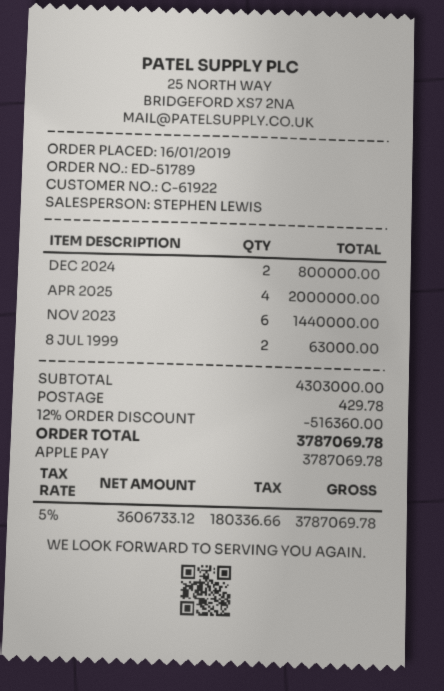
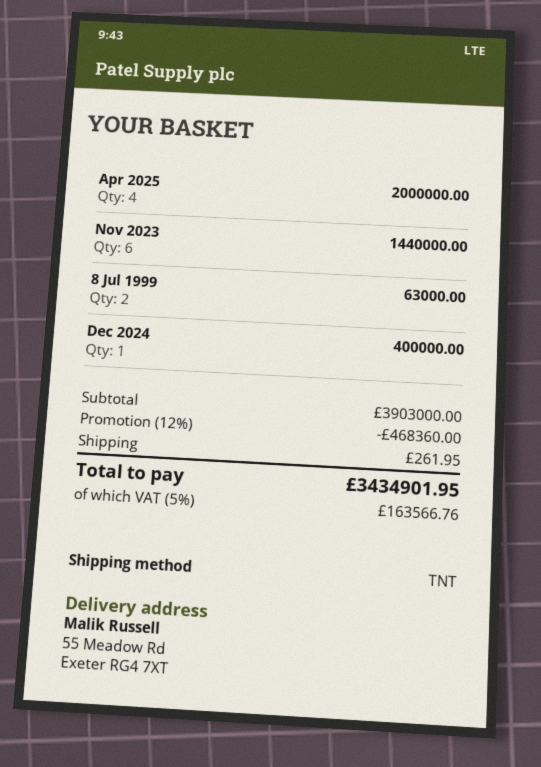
DEC 2024: 2 for 800000.00 -> 1 for 400000.00
subtotal: 4303000.00 -> 3903000.00
discount: 12% = 516360.00 -> 12% = 468360.00
shipping: 429.78 -> 261.95
tax: 5% = 180336.66 -> 5% = 163566.76
total: 3787069.78 -> 3434901.95

